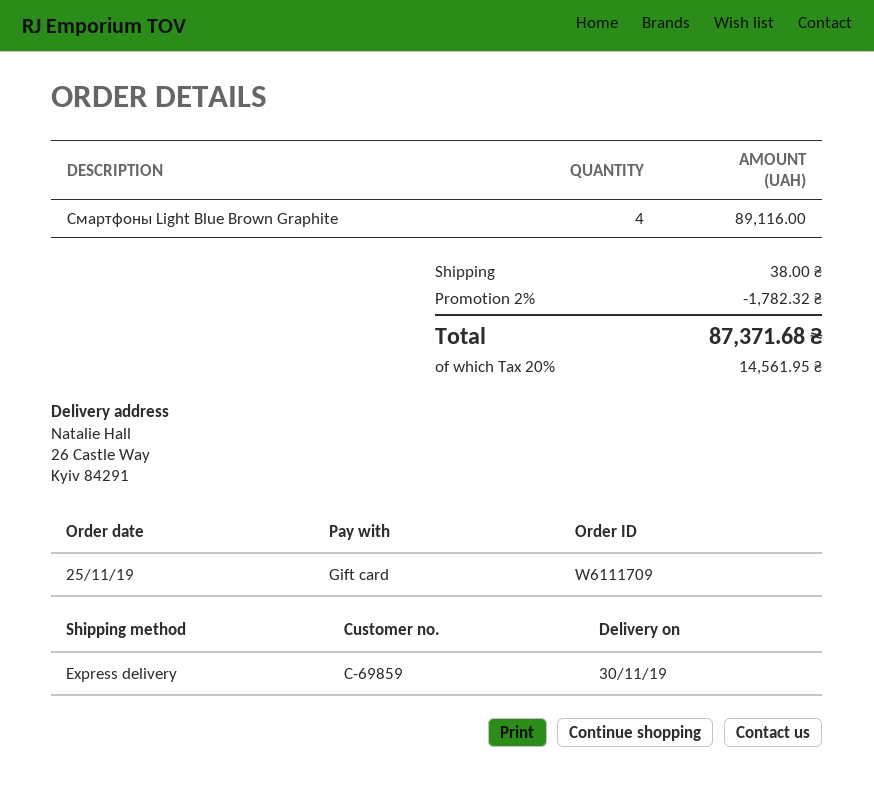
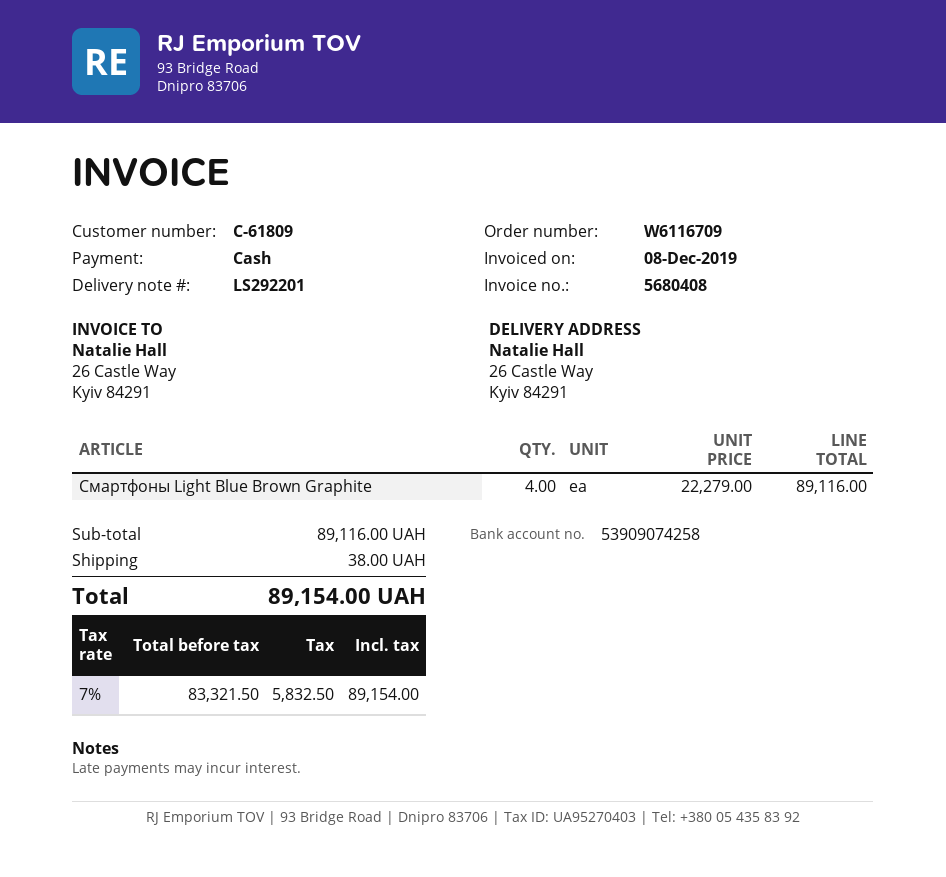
order number: W6111709 -> W6116709
customer number: C-69859 -> C-61809
payment method: gift card -> cash
discount: 2% = 1782.32 -> none
tax: 20% = 14561.95 -> 7% = 5832.50
total: 87371.68 -> 89154.00

